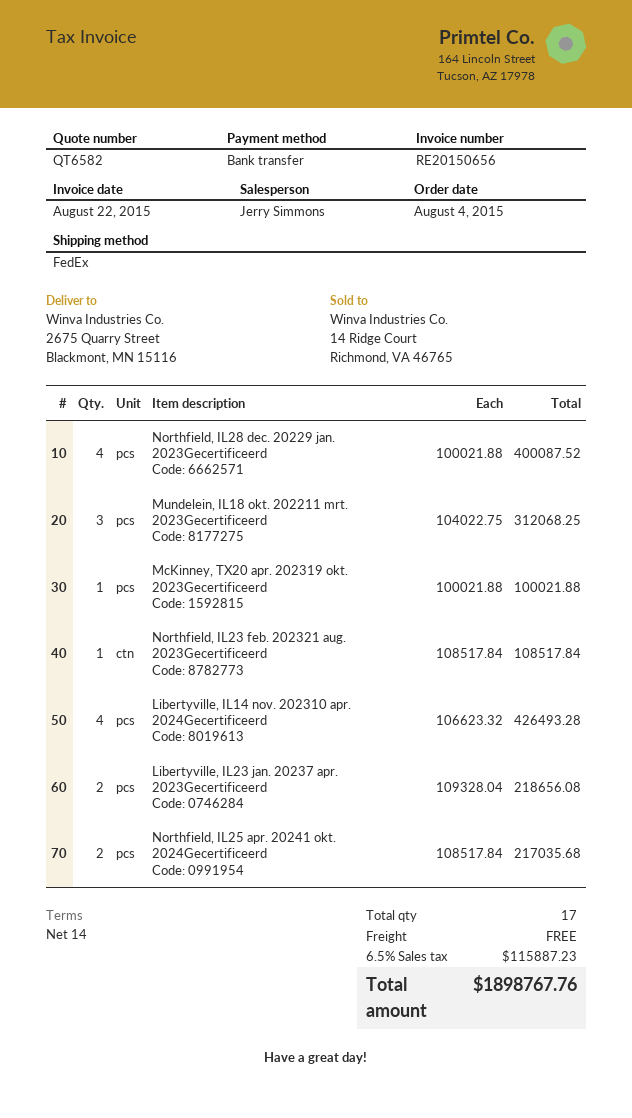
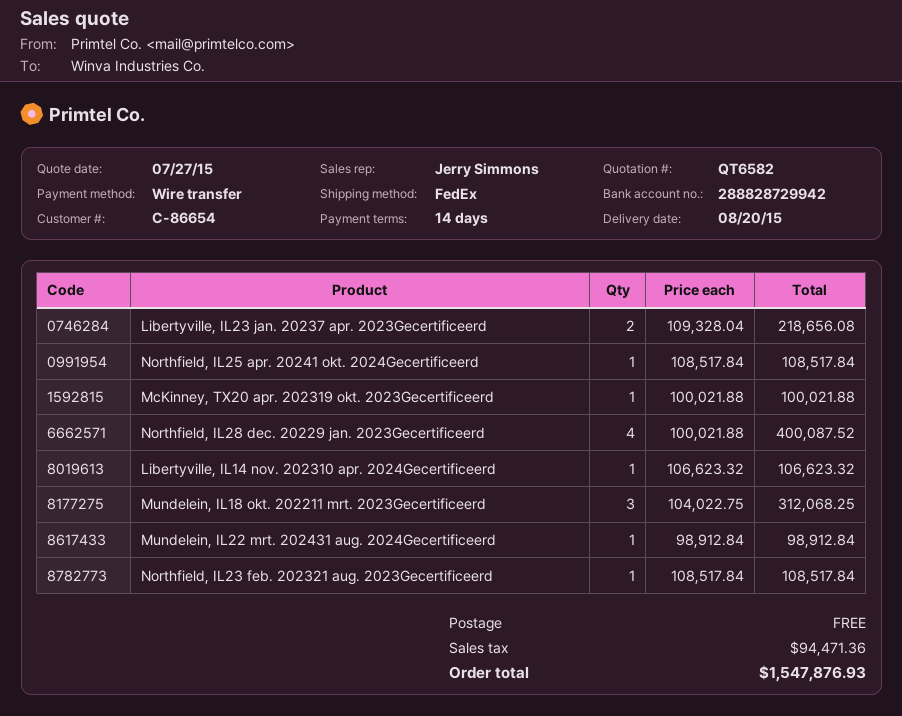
Libertyville, IL14 nov. 202310 apr. 2024Gecertificeerd: 4 x 106623.32 = 426493.28 -> 1 x 106623.32 = 106623.32
Northfield, IL25 apr. 20241 okt. 2024Gecertificeerd: 2 x 108517.84 = 217035.68 -> 1 x 108517.84 = 108517.84
Mundelein, IL22 mrt. 202431 aug. 2024Gecertificeerd: none -> 1 x 98912.84 = 98912.84
tax: 115887.23 -> 94471.36
total: 1898767.76 -> 1547876.93

